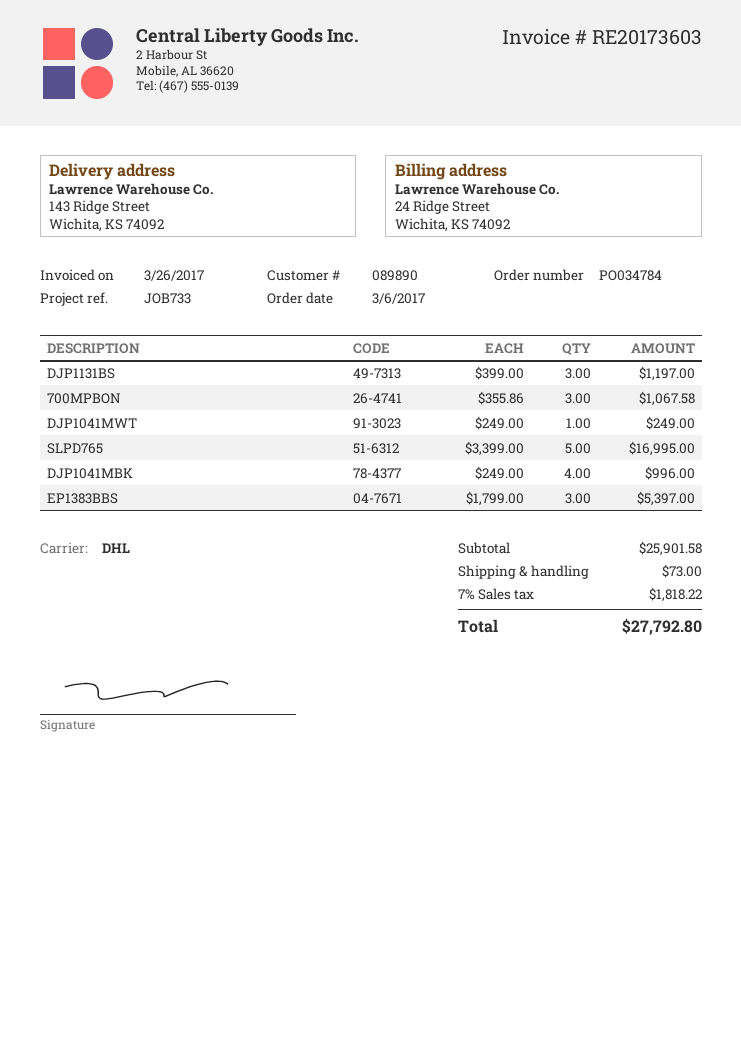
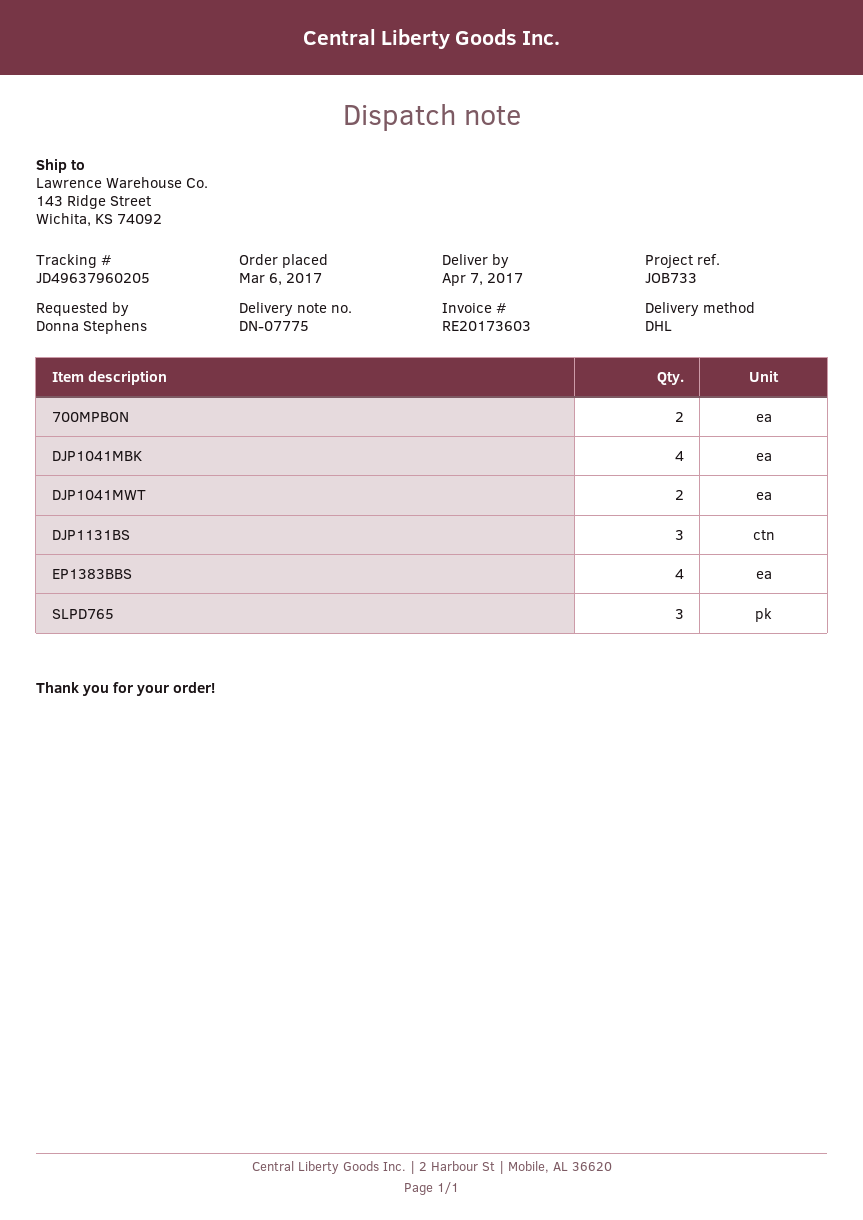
700MPBON: 3 -> 2
DJP1041MWT: 1 -> 2
SLPD765: 5 -> 3
EP1383BBS: 3 -> 4

